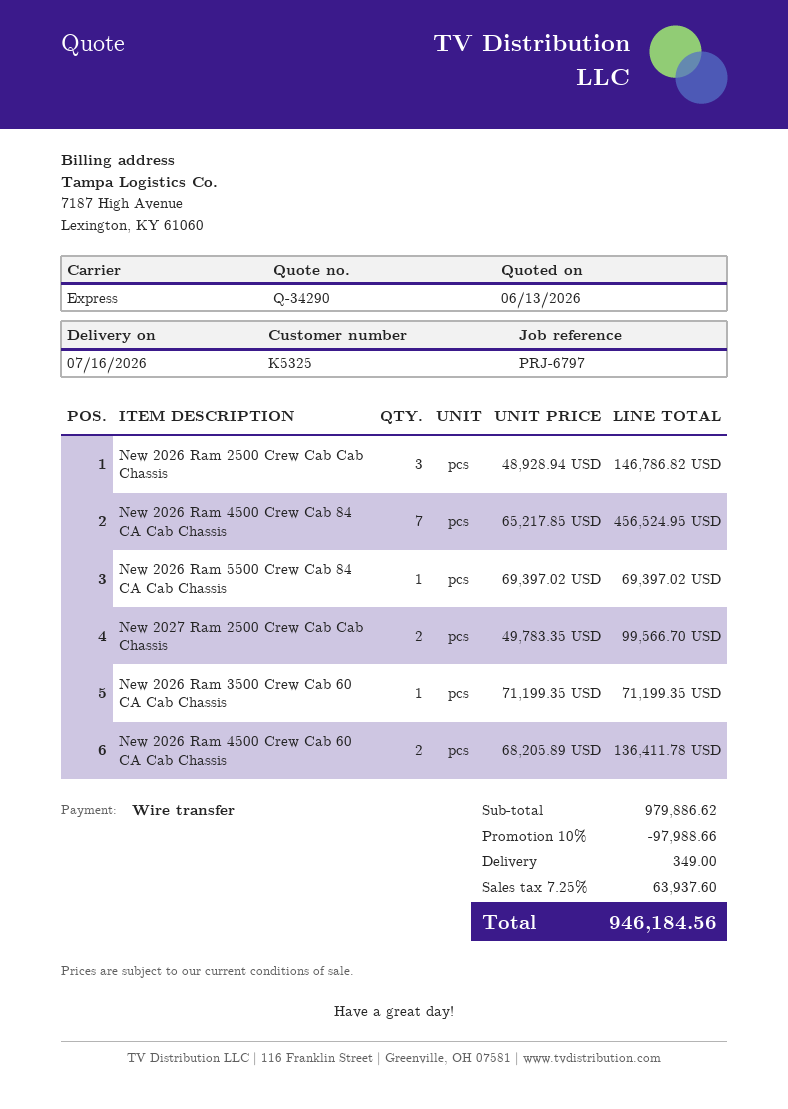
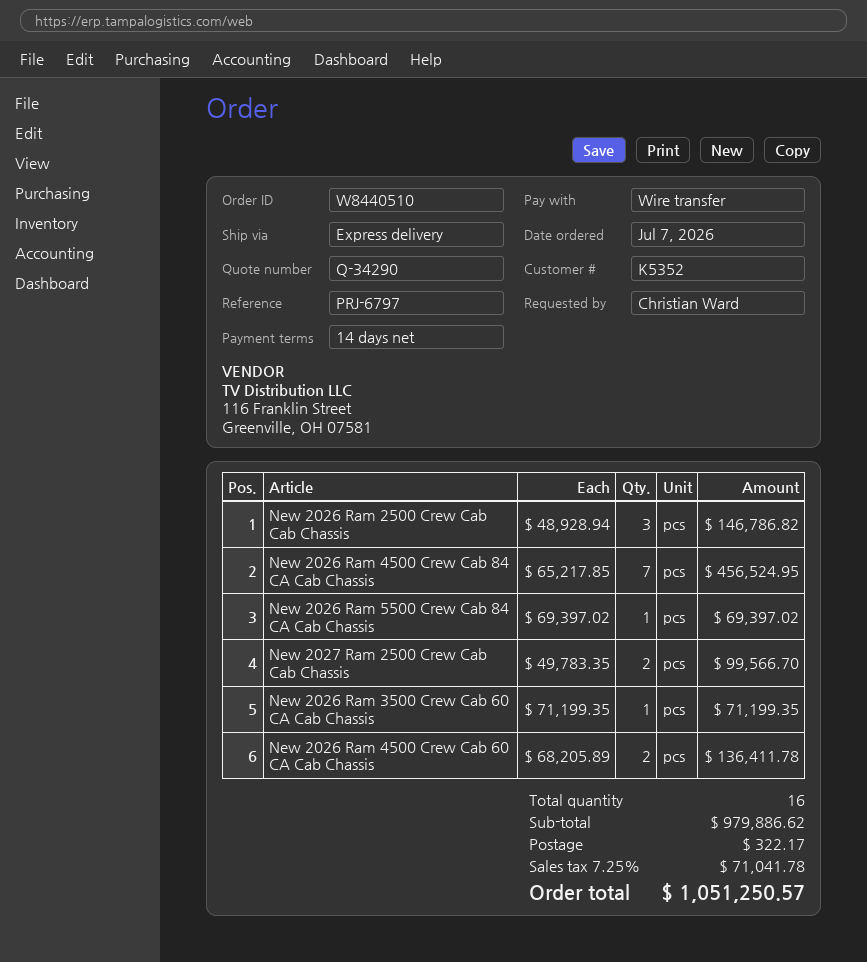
customer number: K5325 -> K5352
discount: 10% = 97988.66 -> none
shipping: 349.00 -> 322.17
tax: 7.25% = 63937.60 -> 7.25% = 71041.78
total: 946184.56 -> 1051250.57

